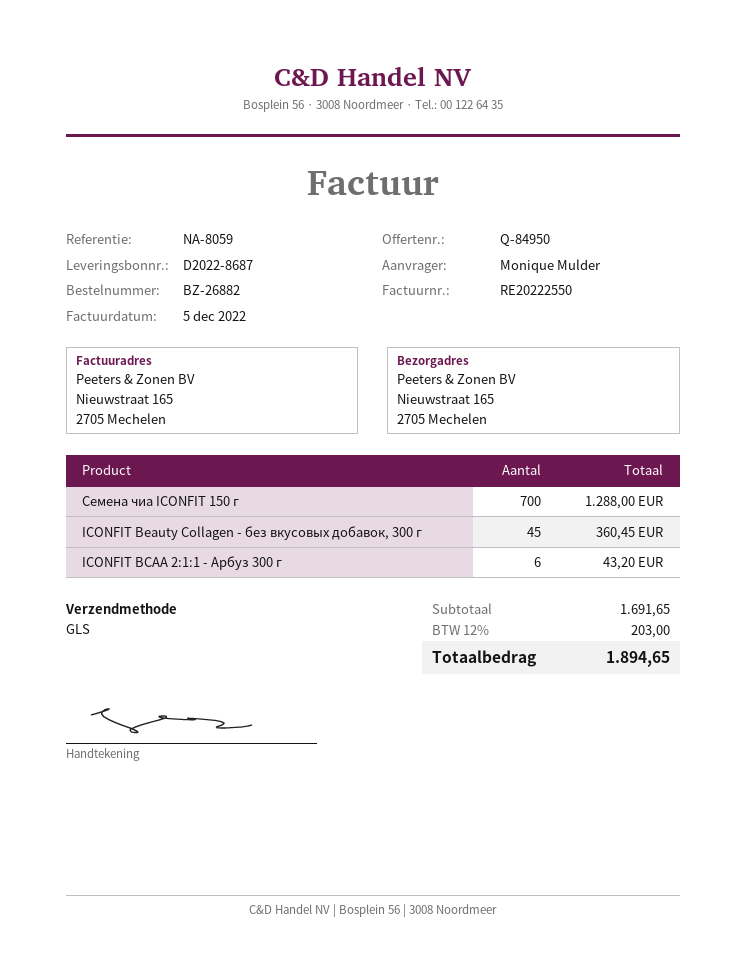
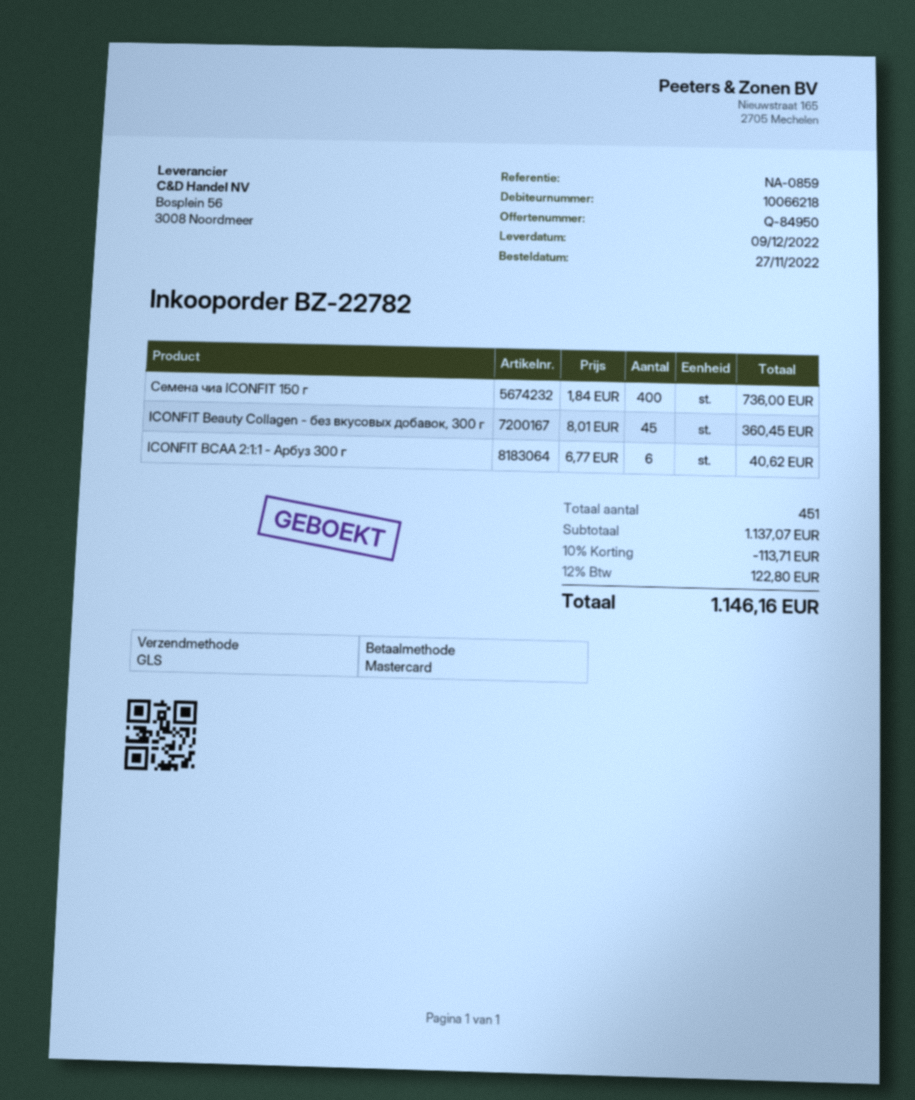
order number: BZ-26882 -> BZ-22782
reference: NA-8059 -> NA-0859
Семена чиа ICONFIT 150 г: 700 for 1288.00 -> 400 for 736.00
ICONFIT BCAA 2:1:1 - Арбуз 300 г: 6 for 43.20 -> 6 for 40.62
subtotal: 1691.65 -> 1137.07
discount: none -> 10% = 113.71
tax: 12% = 203.00 -> 12% = 122.80
total: 1894.65 -> 1146.16

